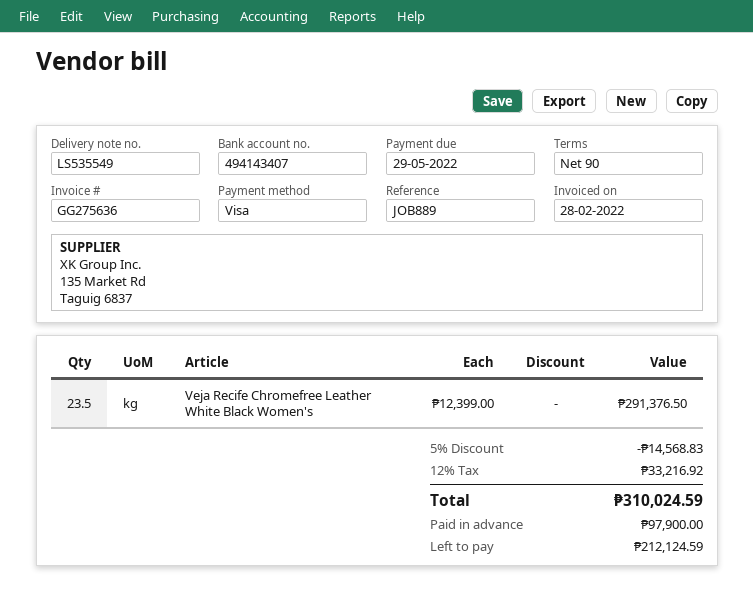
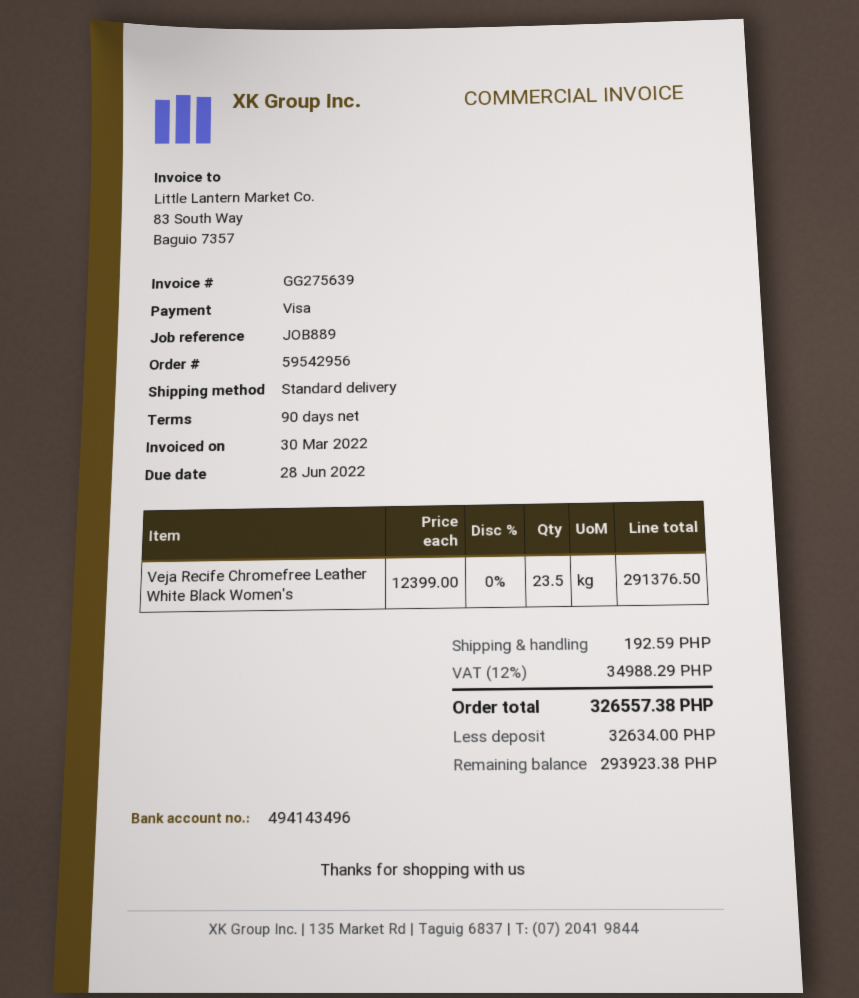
invoice number: GG275636 -> GG275639
invoice date: 2022-02-28 -> 2022-03-30
due date: 2022-05-29 -> 2022-06-28
bank account: 494143407 -> 494143496
discount: 5% = 14568.83 -> none
shipping: none -> 192.59
tax: 12% = 33216.92 -> 12% = 34988.29
total: 310024.59 -> 326557.38
deposit: 97900.00 -> 32634.00
balance: 212124.59 -> 293923.38

